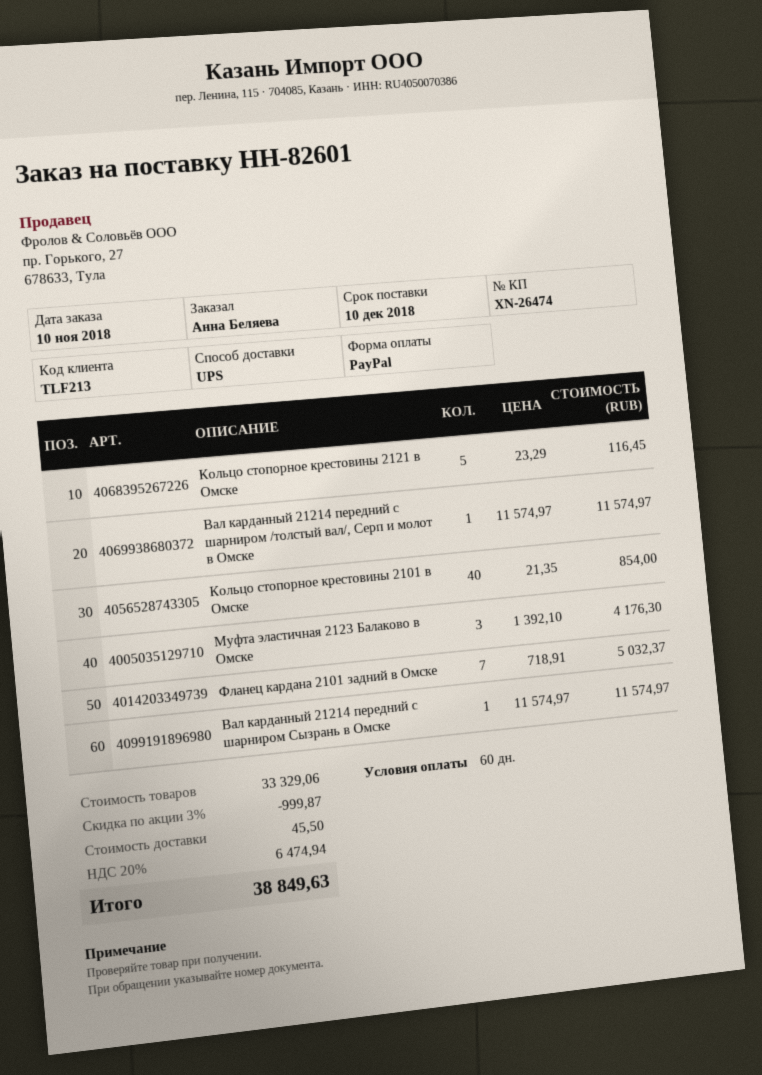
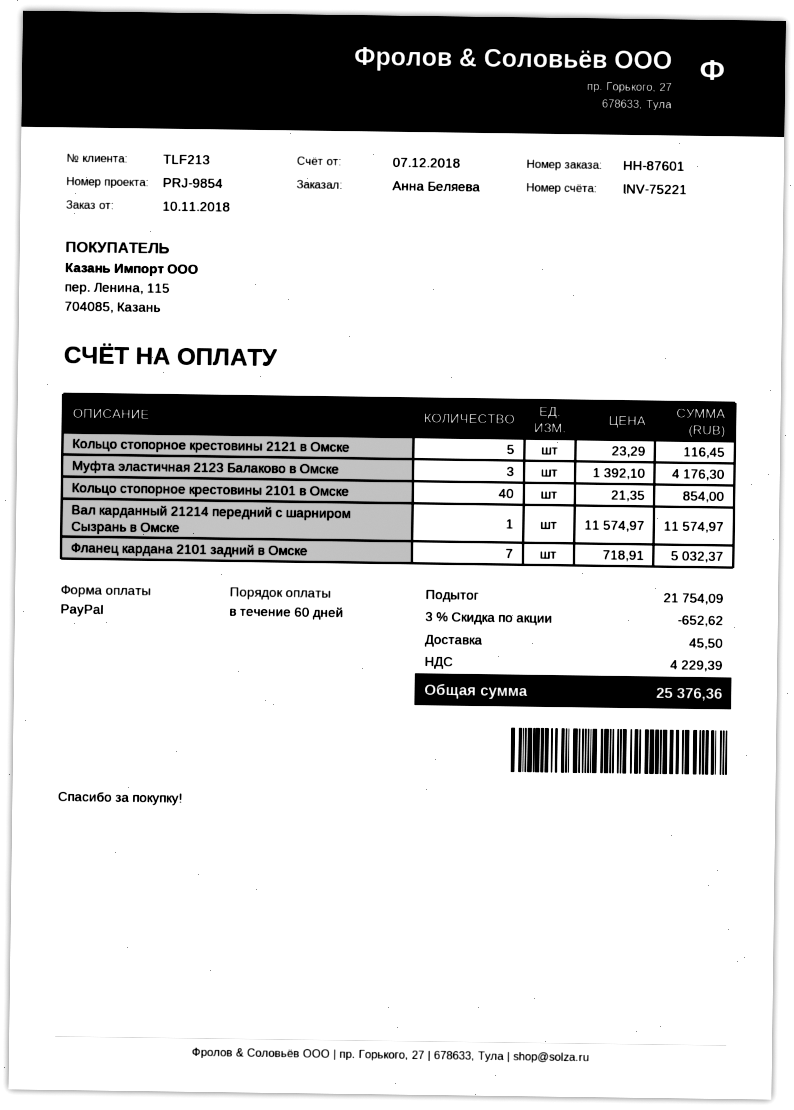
order number: HH-82601 -> HH-87601
Вал карданный 21214 передний с шарниром /толстый вал/, Серп и молот в Омске: 1 x 11574.97 = 11574.97 -> none
subtotal: 33329.06 -> 21754.09
discount: 3% = 999.87 -> 3% = 652.62
tax: 6474.94 -> 4229.39
total: 38849.63 -> 25376.36

